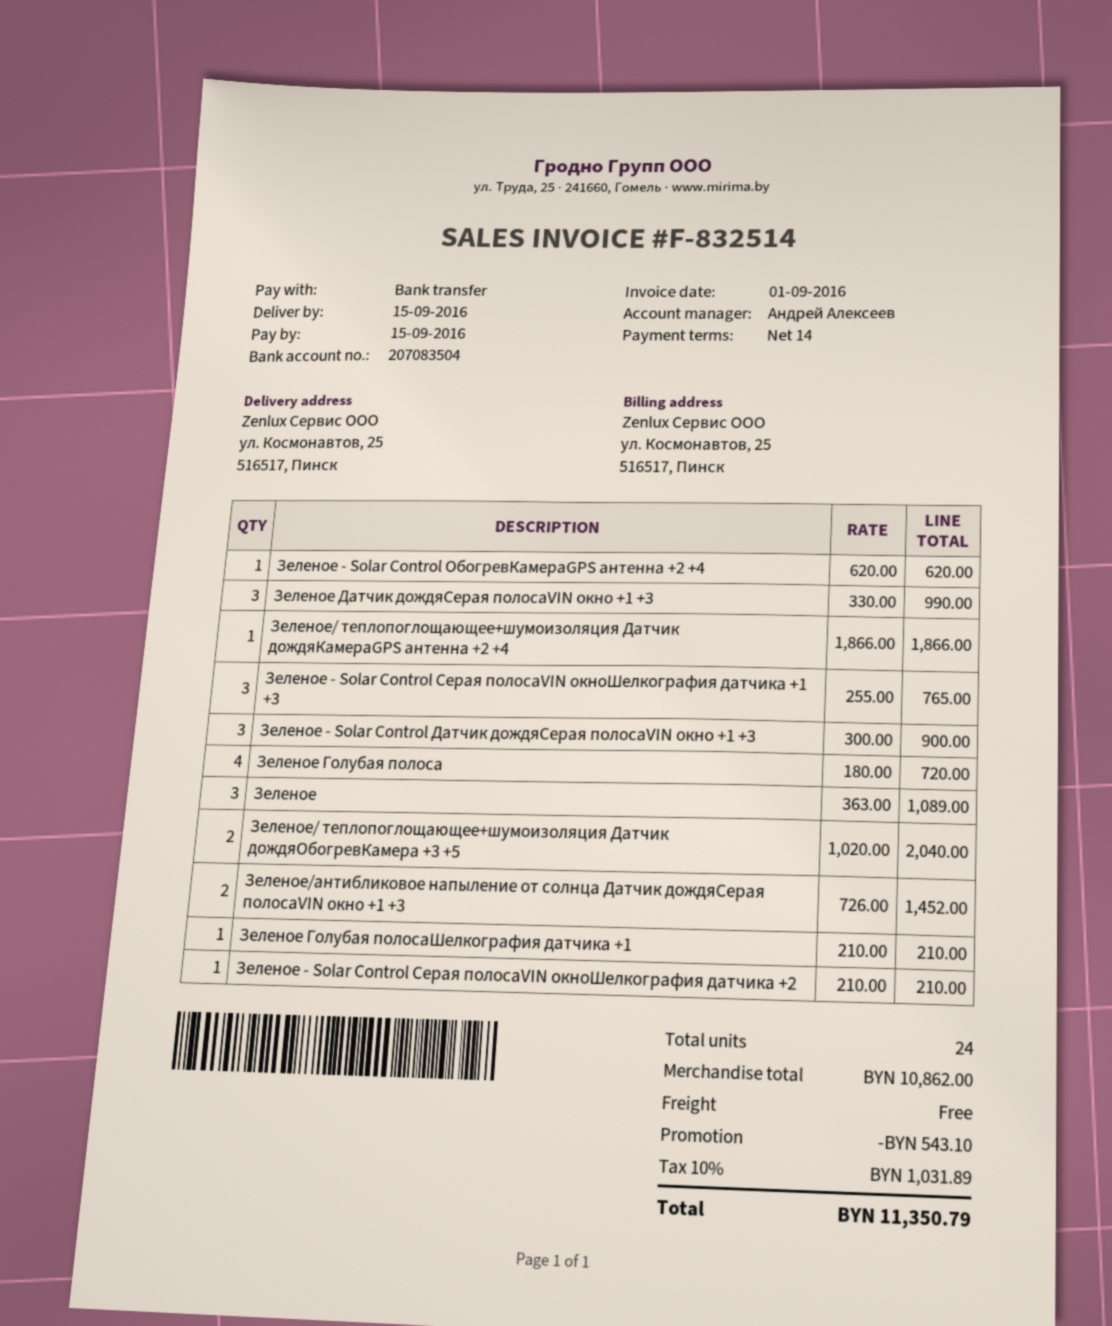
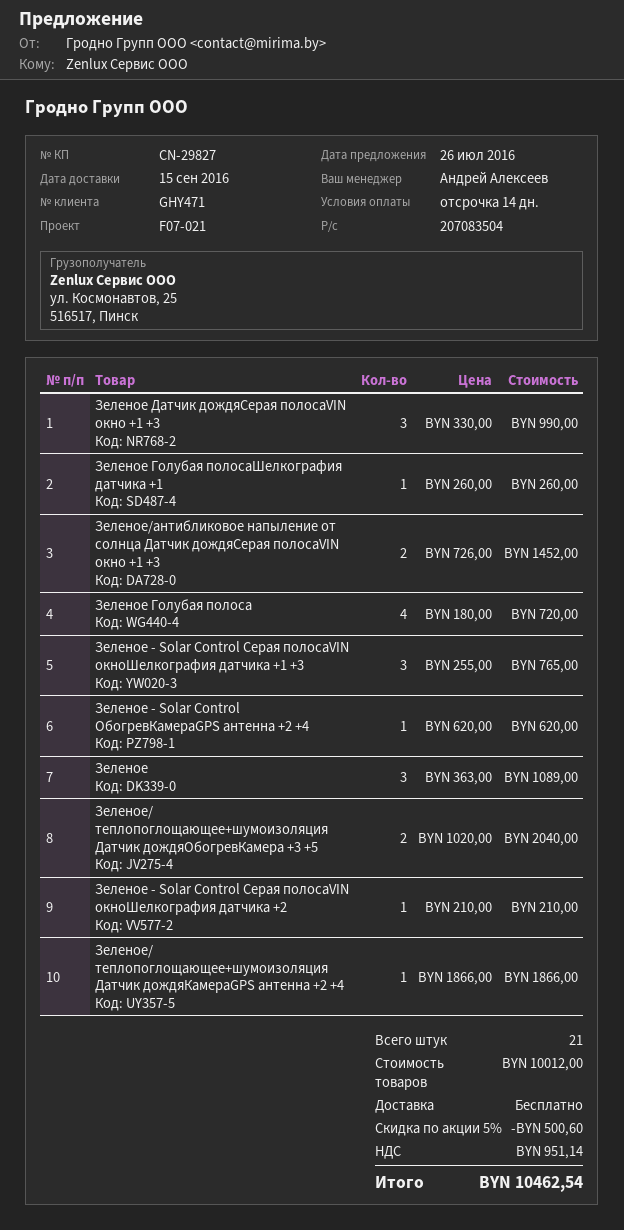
Зеленое - Solar Control Датчик дождяСерая полосаVIN окно +1 +3: 3 x 300.00 = 900.00 -> none
Зеленое Голубая полосаШелкография датчика +1: 1 x 210.00 = 210.00 -> 1 x 260.00 = 260.00
total quantity: 24 -> 21
subtotal: 10862.00 -> 10012.00
discount: 543.10 -> 500.60
tax: 1031.89 -> 951.14
total: 11350.79 -> 10462.54

